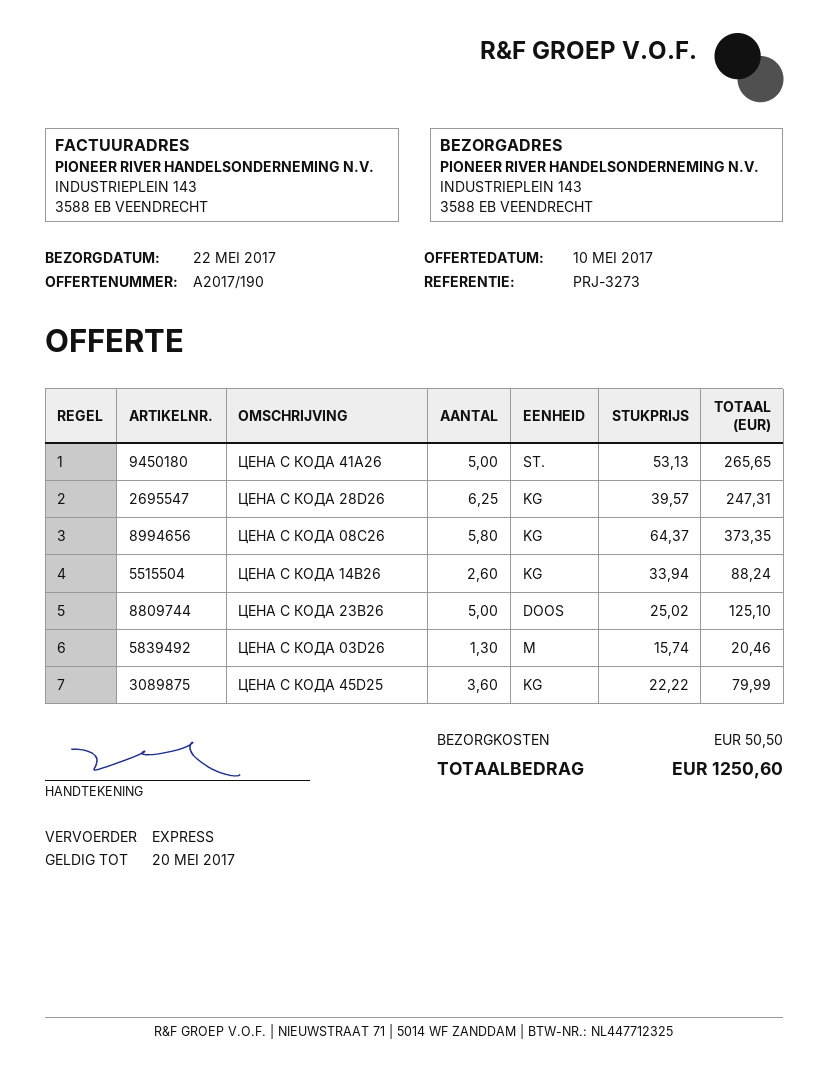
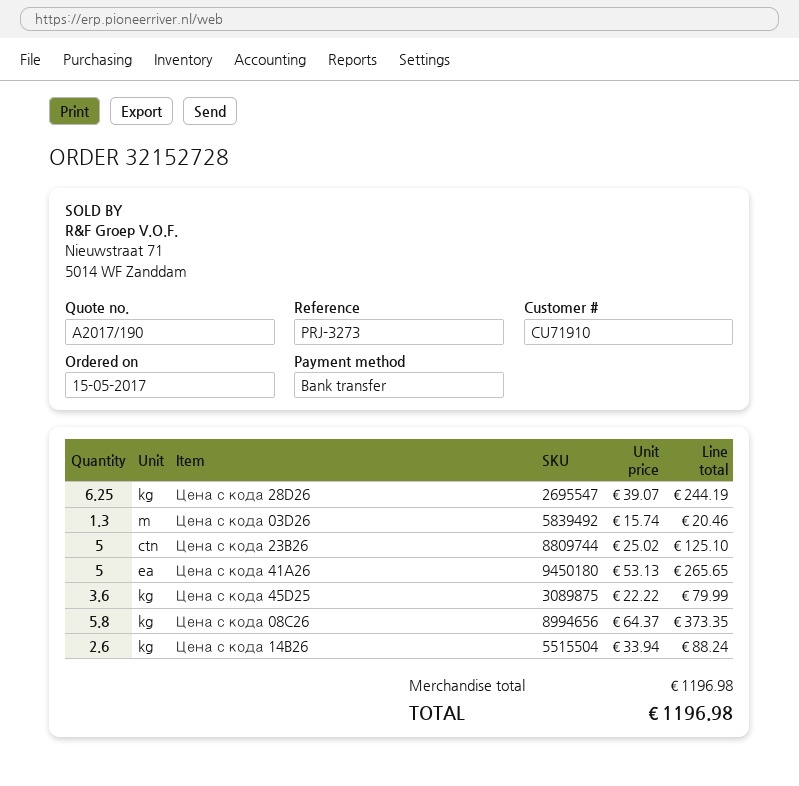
ЦЕНА С КОДА 28D26: 6.25 x 39.57 = 247.31 -> 6.25 x 39.07 = 244.19
shipping: 50.50 -> none
total: 1250.60 -> 1196.98

